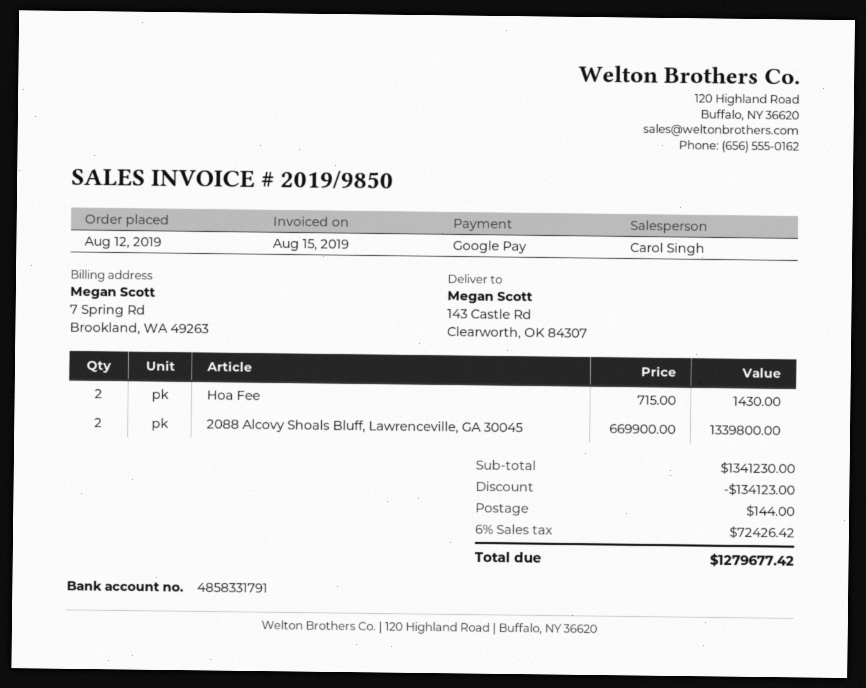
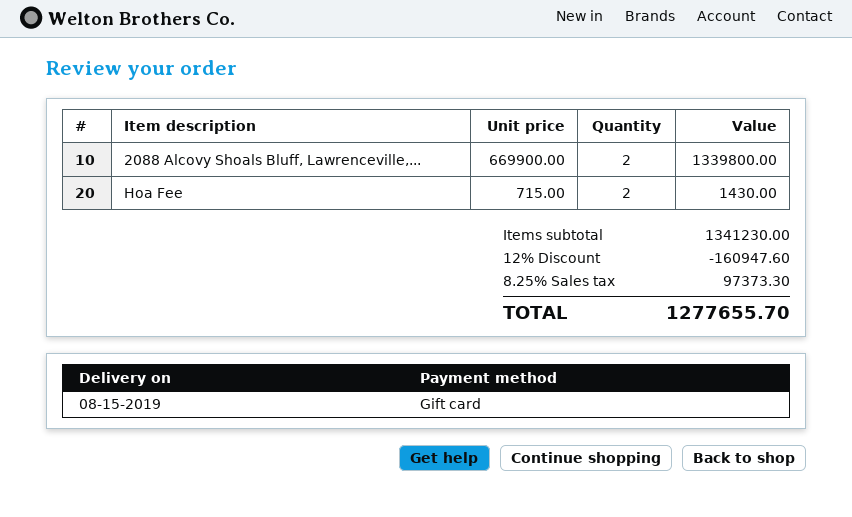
payment method: Google Pay -> gift card
discount: 134123.00 -> 160947.60
shipping: 144.00 -> none
tax: 6% = 72426.42 -> 8.25% = 97373.30
total: 1279677.42 -> 1277655.70

